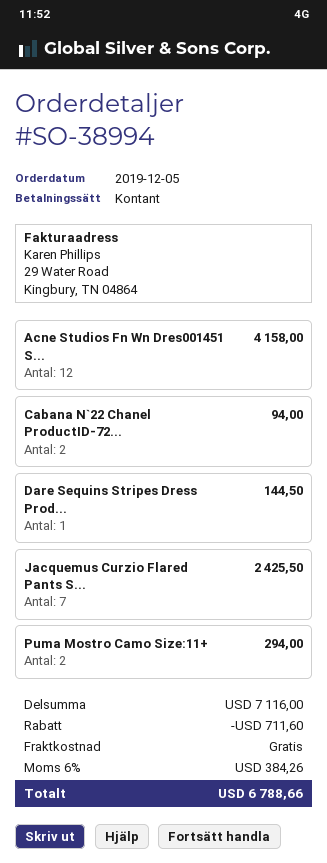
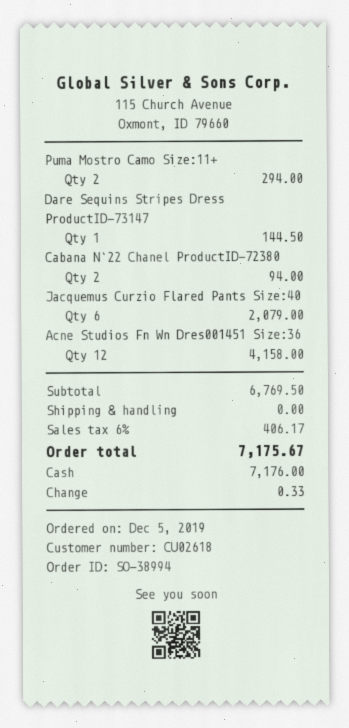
Jacquemus Curzio Flared Pants S...: 7 for 2425.50 -> 6 for 2079.00
subtotal: 7116.00 -> 6769.50
discount: 711.60 -> none
tax: 6% = 384.26 -> 6% = 406.17
total: 6788.66 -> 7175.67

